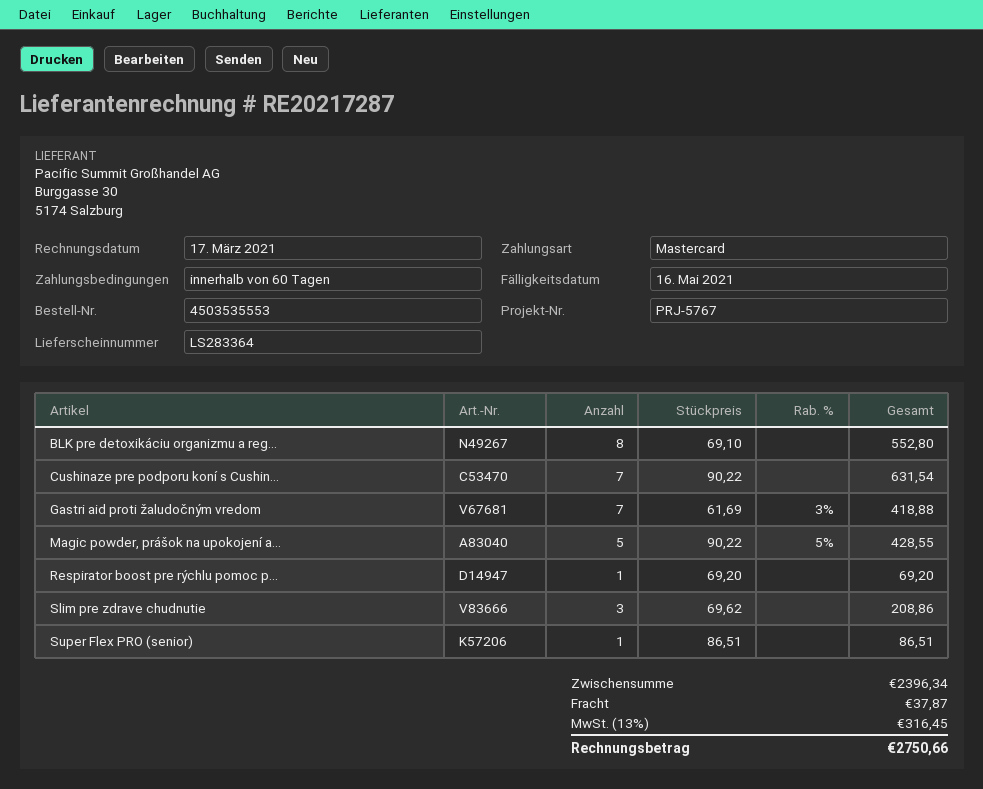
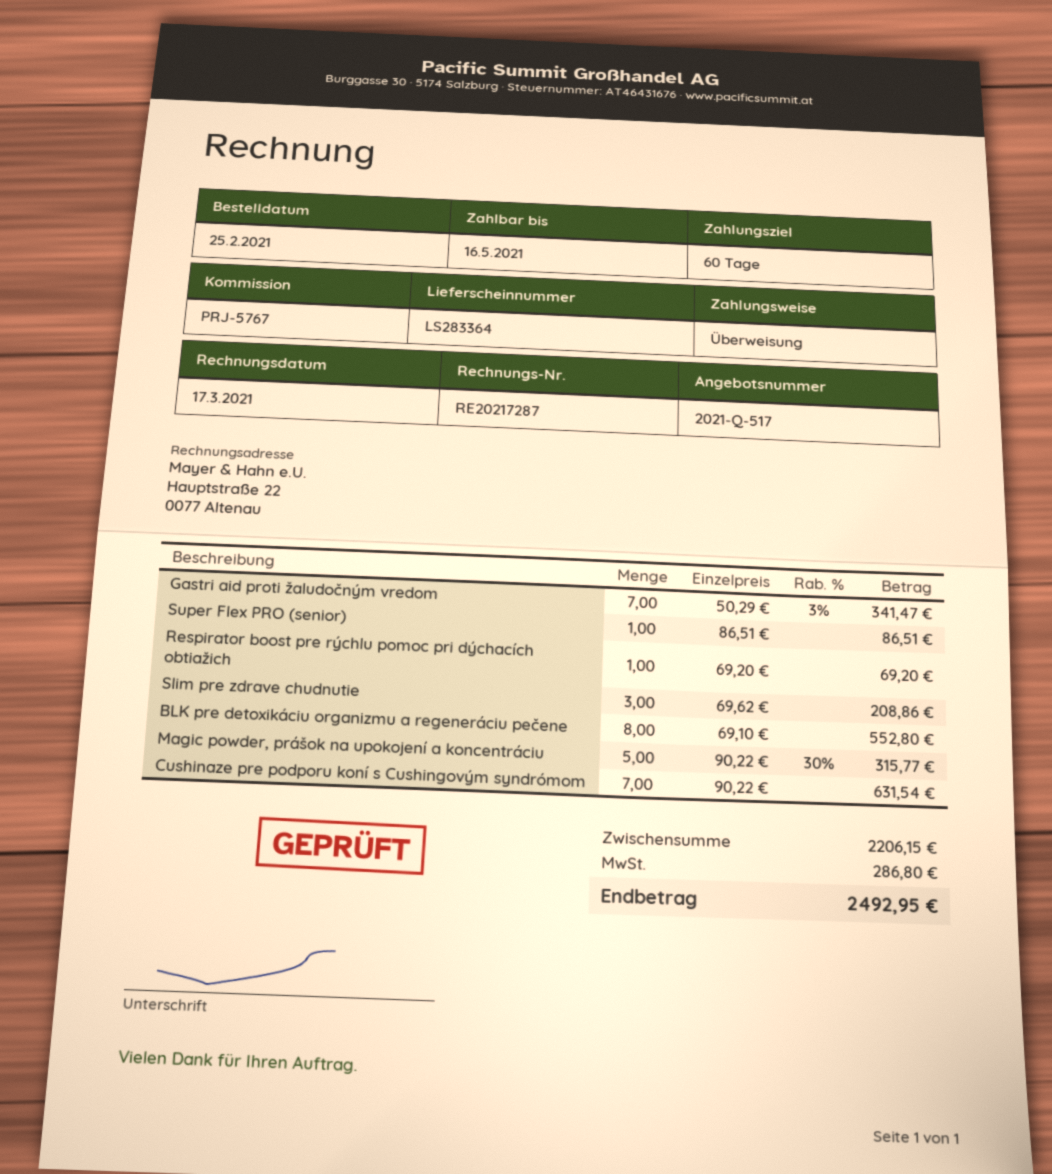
payment method: Mastercard -> bank transfer
Gastri aid proti žaludočným vredom: 7 x 61.69 - 3% = 418.88 -> 7 x 50.29 - 3% = 341.47
Magic powder, prášok na upokojení a...: 5 x 90.22 - 5% = 428.55 -> 5 x 90.22 - 30% = 315.77
subtotal: 2396.34 -> 2206.15
shipping: 37.87 -> none
tax: 316.45 -> 286.80
total: 2750.66 -> 2492.95

